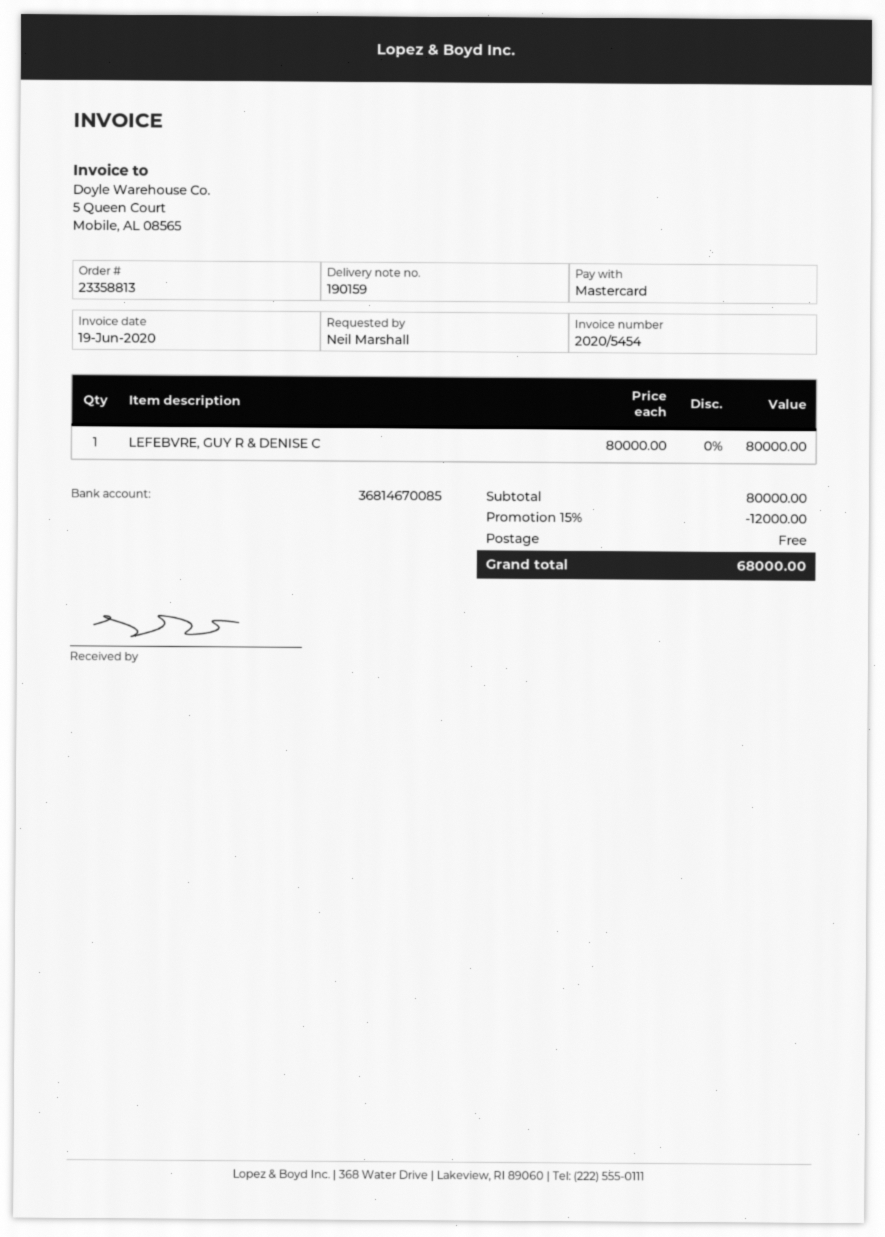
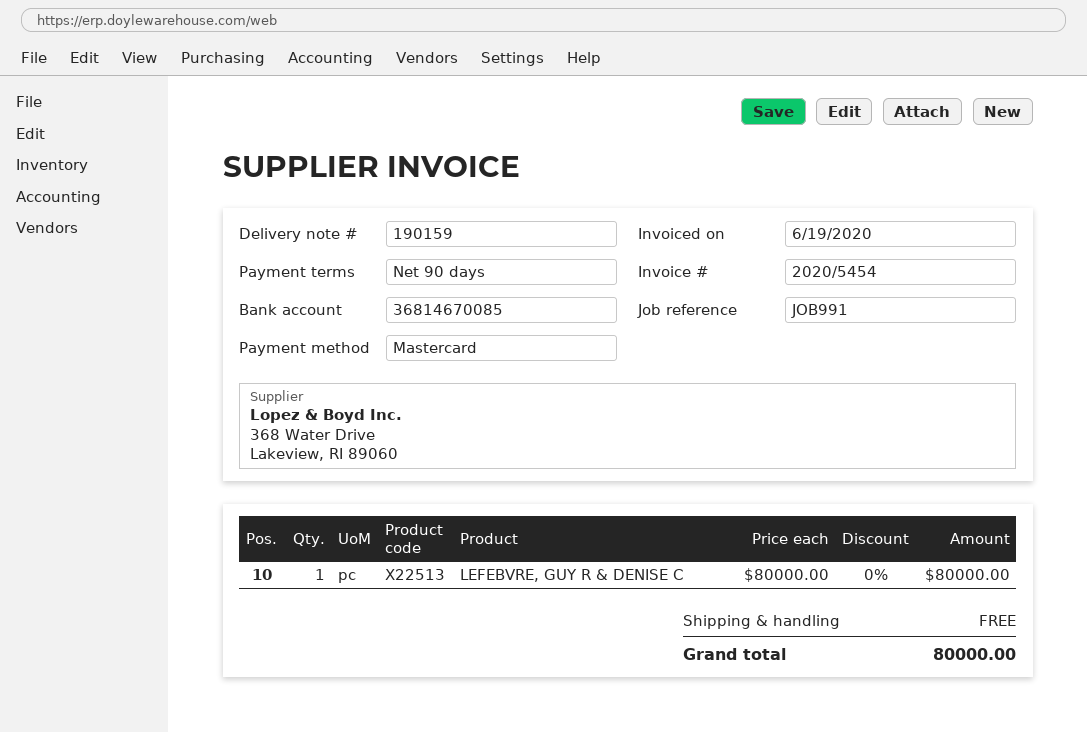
discount: 15% = 12000.00 -> none
total: 68000.00 -> 80000.00

